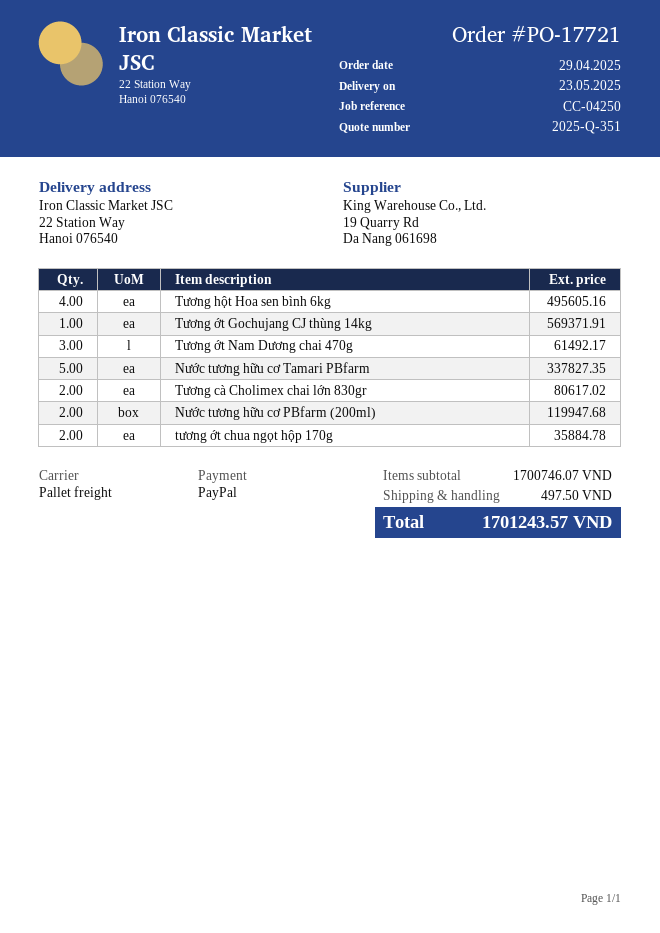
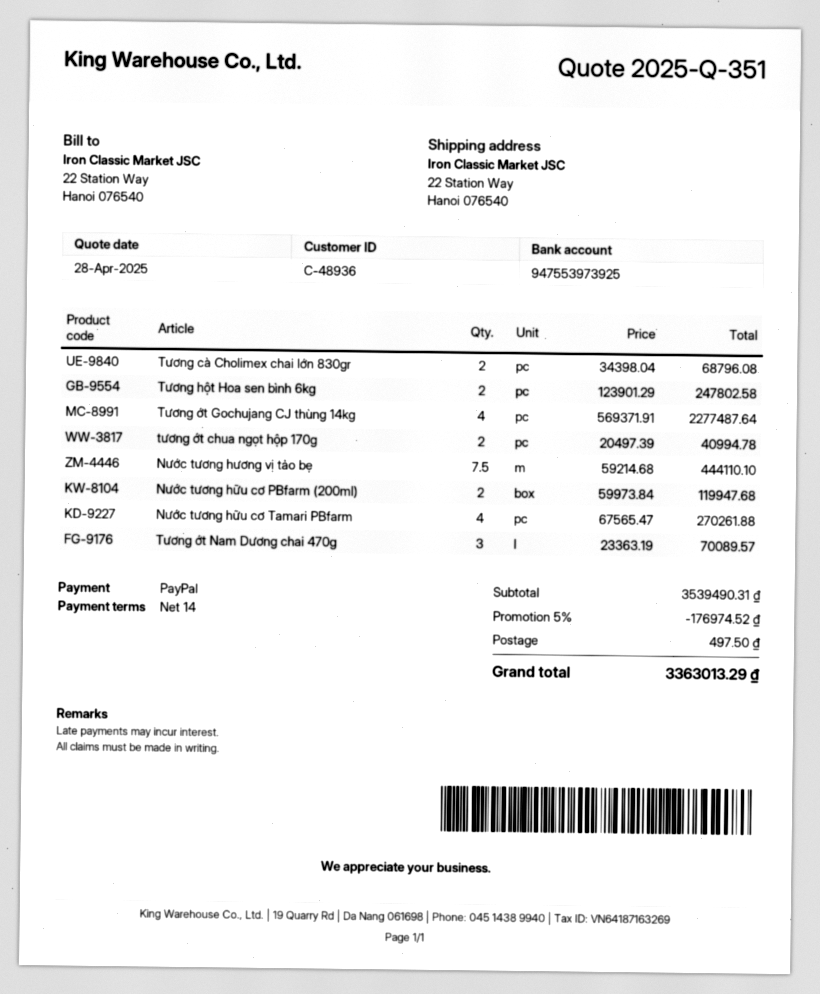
Tương hột Hoa sen bình 6kg: 4 for 495605.16 -> 2 for 247802.58
Tương ớt Gochujang CJ thùng 14kg: 1 for 569371.91 -> 4 for 2277487.64
Tương ớt Nam Dương chai 470g: 3 for 61492.17 -> 3 for 70089.57
Nước tương hữu cơ Tamari PBfarm: 5 for 337827.35 -> 4 for 270261.88
Tương cà Cholimex chai lớn 830gr: 2 for 80617.02 -> 2 for 68796.08
tương ớt chua ngọt hộp 170g: 2 for 35884.78 -> 2 for 40994.78
Nước tương hương vị tảo bẹ: none -> 7.5 for 444110.10
subtotal: 1700746.07 -> 3539490.31
discount: none -> 5% = 176974.52
total: 1701243.57 -> 3363013.29

